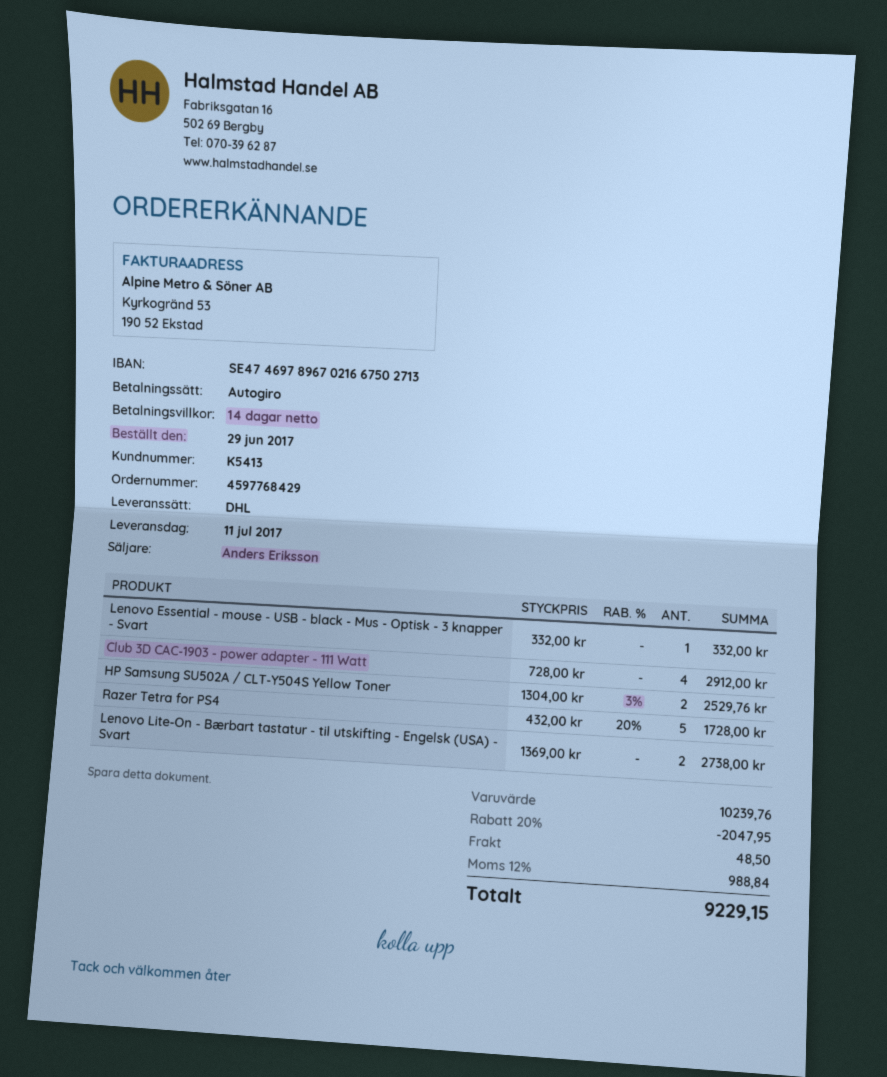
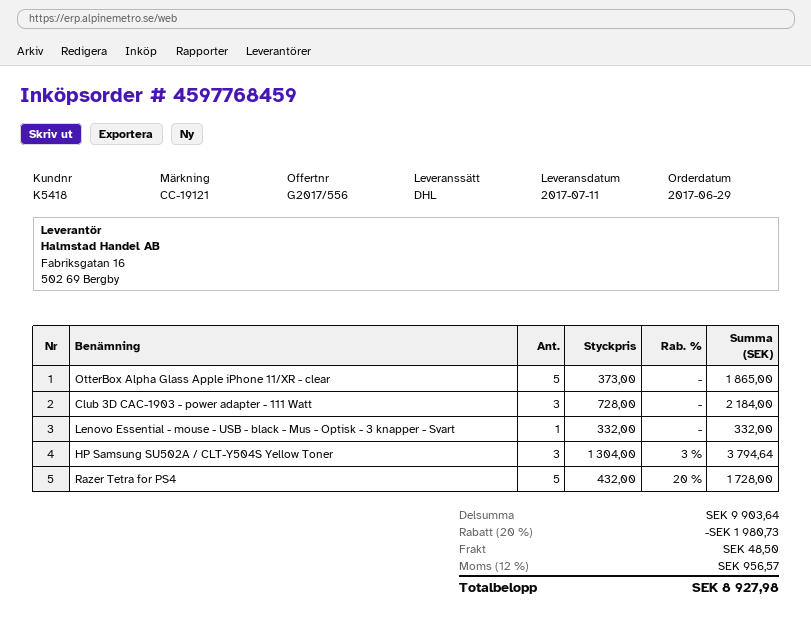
order number: 4597768429 -> 4597768459
customer number: K5413 -> K5418
Club 3D CAC-1903 - power adapter - 111 Watt: 4 x 728.00 = 2912.00 -> 3 x 728.00 = 2184.00
HP Samsung SU502A / CLT-Y504S Yellow Toner: 2 x 1304.00 - 3% = 2529.76 -> 3 x 1304.00 - 3% = 3794.64
Lenovo Lite-On - Bærbart tastatur - til utskifting - Engelsk (USA) - Svart: 2 x 1369.00 = 2738.00 -> none
OtterBox Alpha Glass Apple iPhone 11/XR - clear: none -> 5 x 373.00 = 1865.00
subtotal: 10239.76 -> 9903.64
discount: 20% = 2047.95 -> 20% = 1980.73
tax: 12% = 988.84 -> 12% = 956.57
total: 9229.15 -> 8927.98

